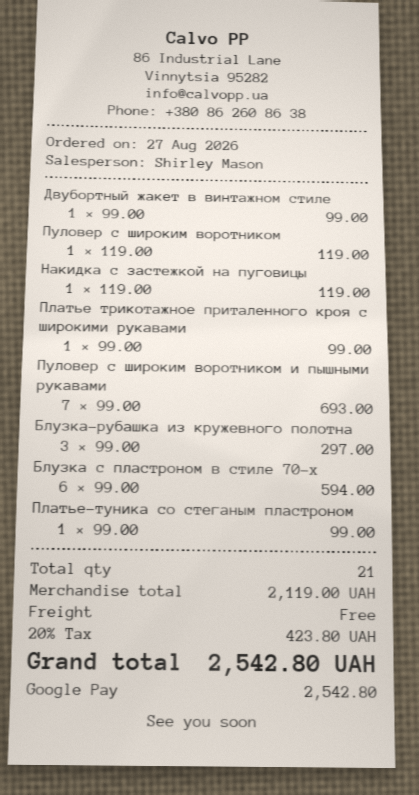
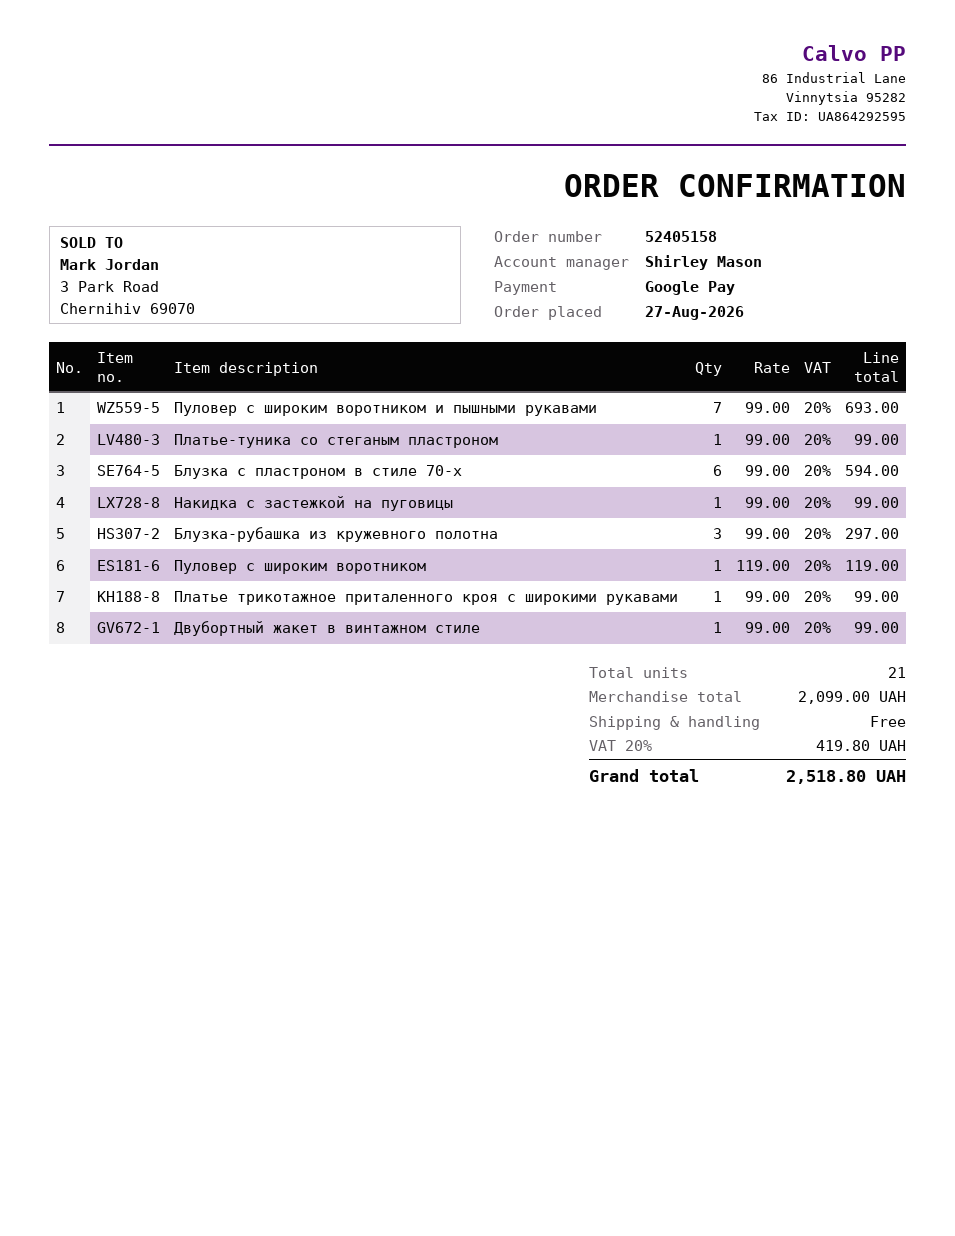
Накидка с застежкой на пуговицы: 1 x 119.00 = 119.00 -> 1 x 99.00 = 99.00
subtotal: 2119.00 -> 2099.00
tax: 20% = 423.80 -> 20% = 419.80
total: 2542.80 -> 2518.80

